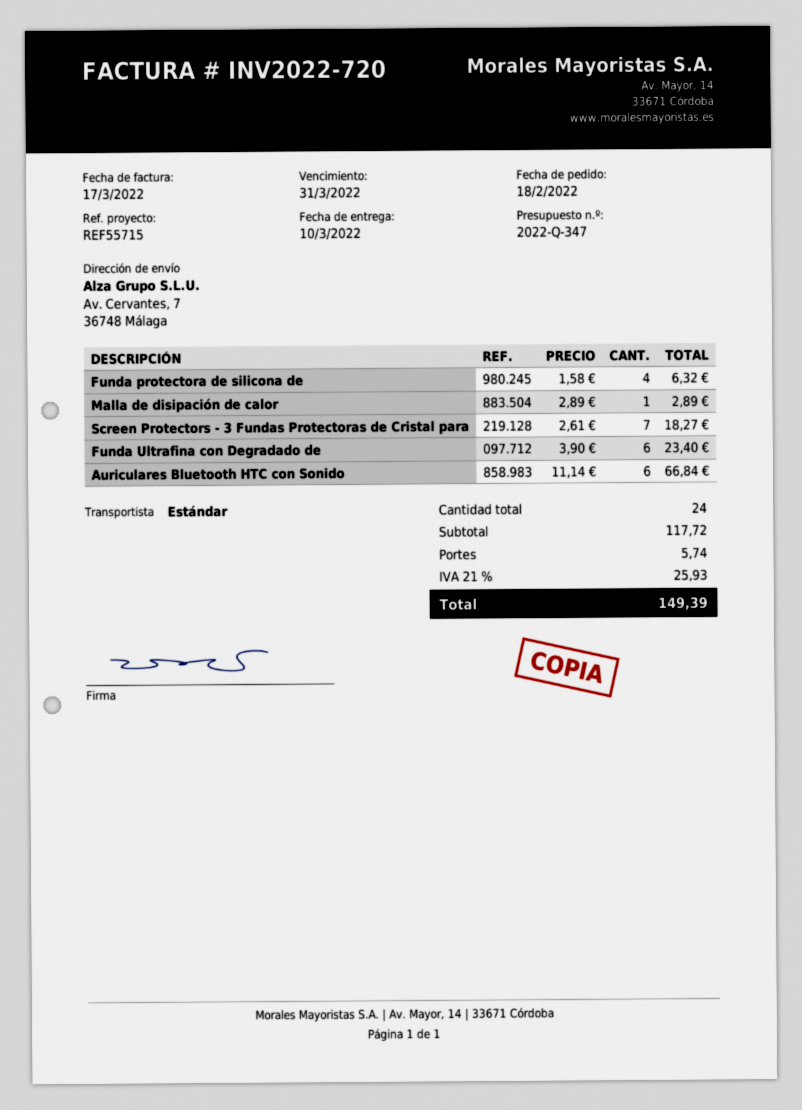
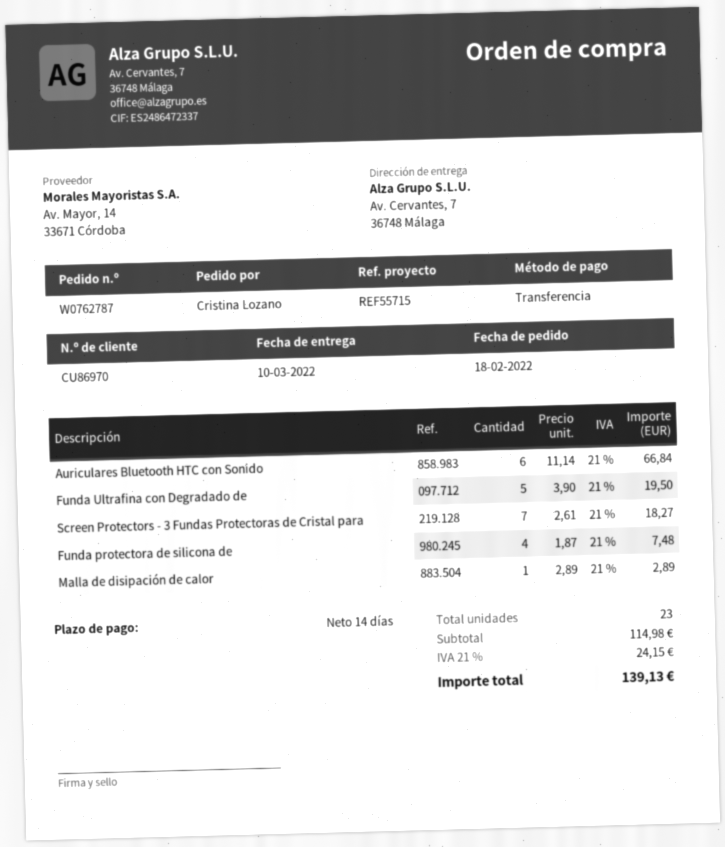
Funda protectora de silicona de: 4 x 1.58 = 6.32 -> 4 x 1.87 = 7.48
Funda Ultrafina con Degradado de: 6 x 3.90 = 23.40 -> 5 x 3.90 = 19.50
total quantity: 24 -> 23
subtotal: 117.72 -> 114.98
shipping: 5.74 -> none
tax: 21% = 25.93 -> 21% = 24.15
total: 149.39 -> 139.13

